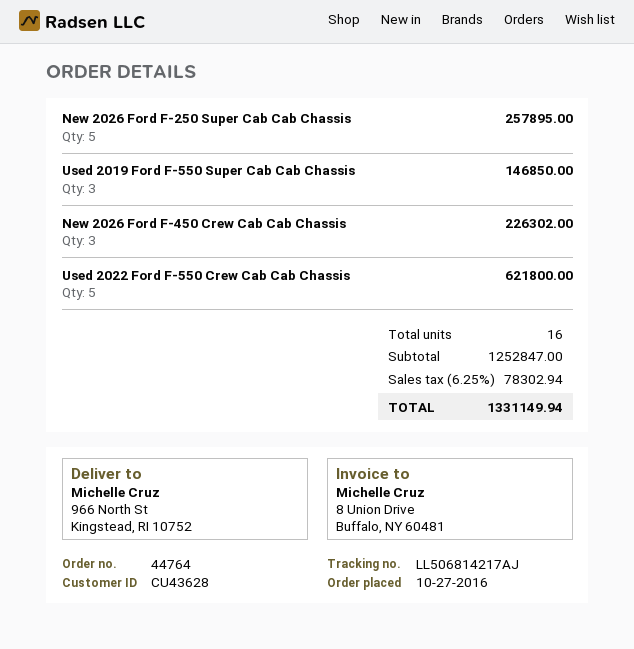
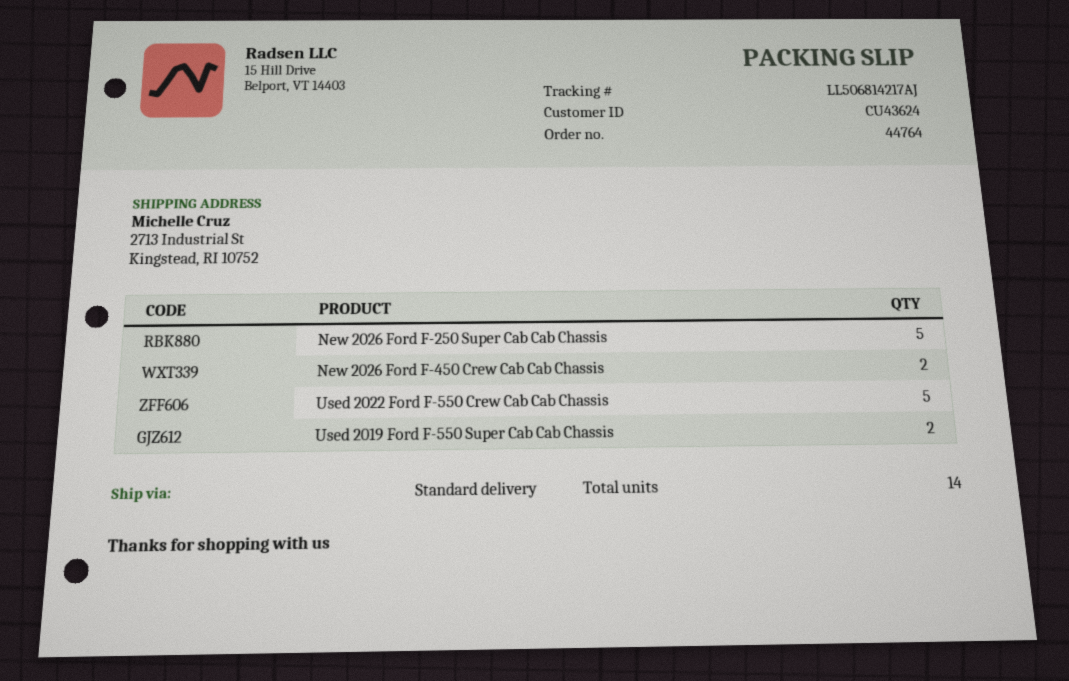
customer number: CU43628 -> CU43624
ship to: 966 North St, Kingstead, RI 10752 -> 2713 Industrial St, Kingstead, RI 10752
Used 2019 Ford F-550 Super Cab Cab Chassis: 3 -> 2
New 2026 Ford F-450 Crew Cab Cab Chassis: 3 -> 2
total quantity: 16 -> 14

